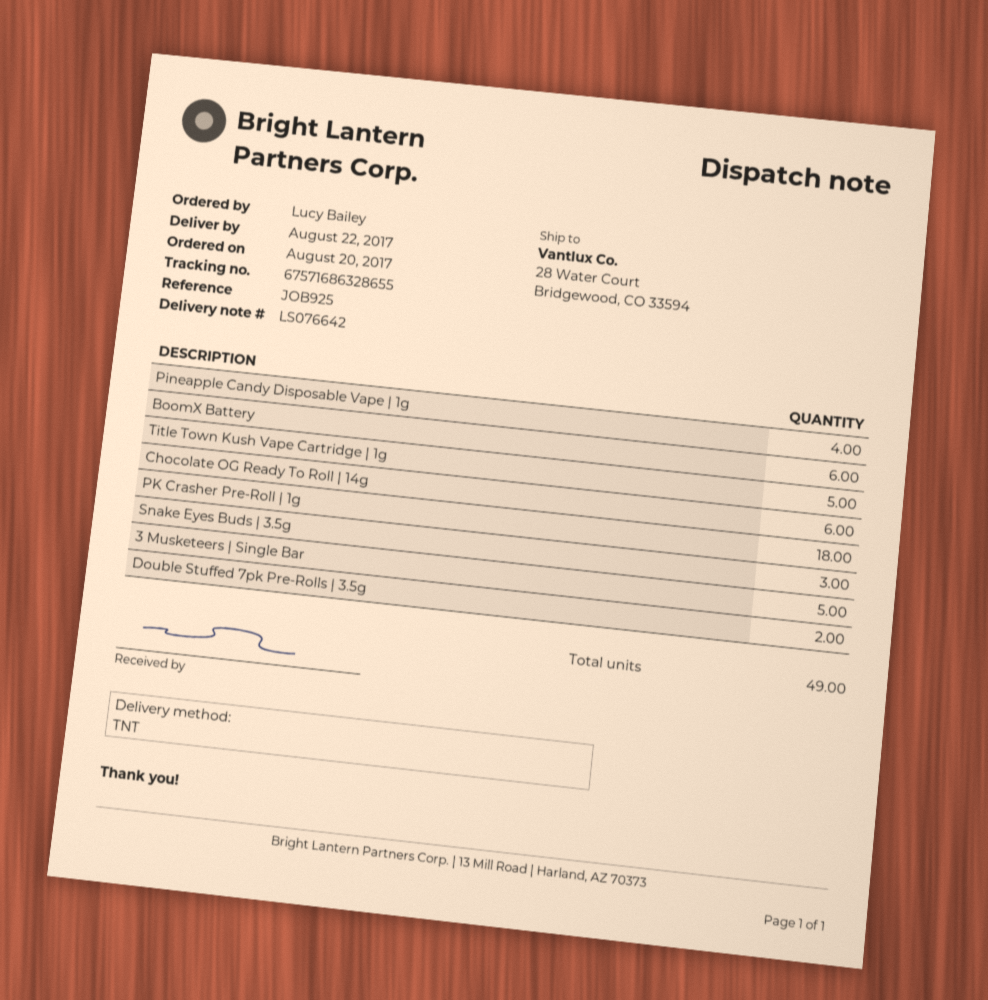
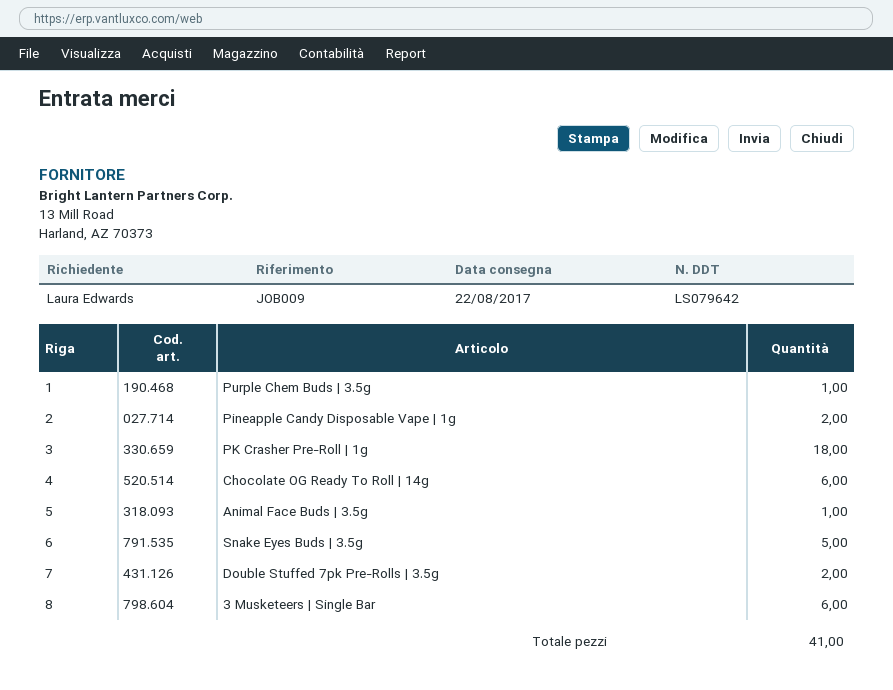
delivery note number: LS076642 -> LS079642
reference: JOB925 -> JOB009
ordered by: Lucy Bailey -> Laura Edwards
Pineapple Candy Disposable Vape | 1g: 4 -> 2
BoomX Battery: 6 -> none
Title Town Kush Vape Cartridge | 1g: 5 -> none
Snake Eyes Buds | 3.5g: 3 -> 5
3 Musketeers | Single Bar: 5 -> 6
Purple Chem Buds | 3.5g: none -> 1
Animal Face Buds | 3.5g: none -> 1
total quantity: 49 -> 41

